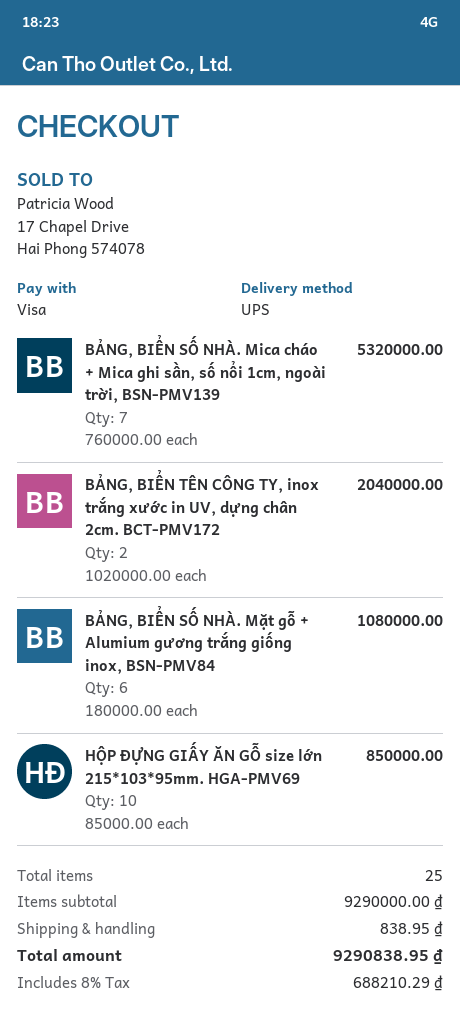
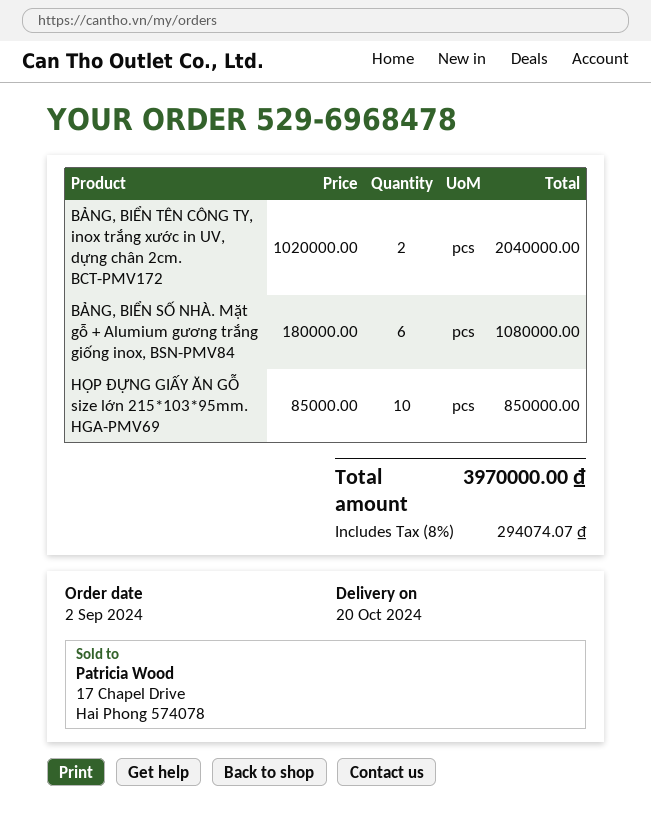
BẢNG, BIỂN SỐ NHÀ. Mica cháo + Mica ghi sần, số nổi 1cm, ngoài trời, BSN-PMV139: 7 x 760000.00 = 5320000.00 -> none
shipping: 838.95 -> none
tax: 8% = 688210.29 -> 8% = 294074.07
total: 9290838.95 -> 3970000.00

